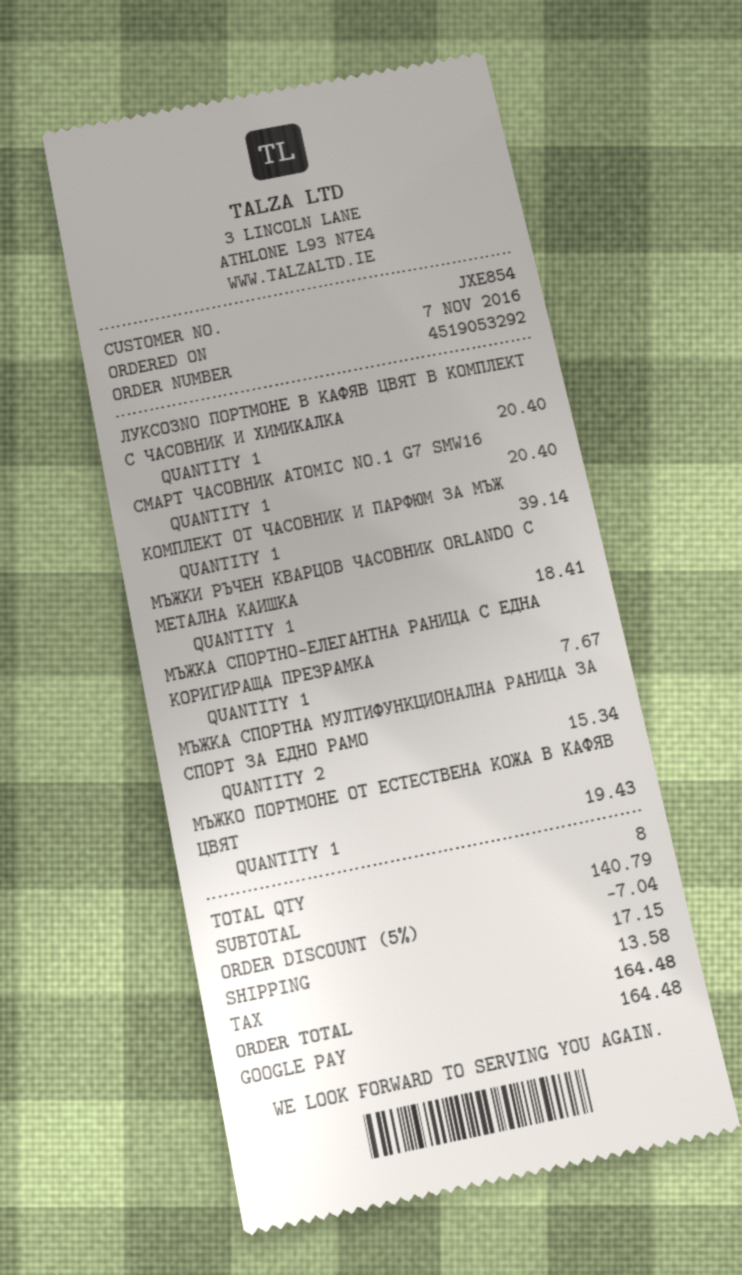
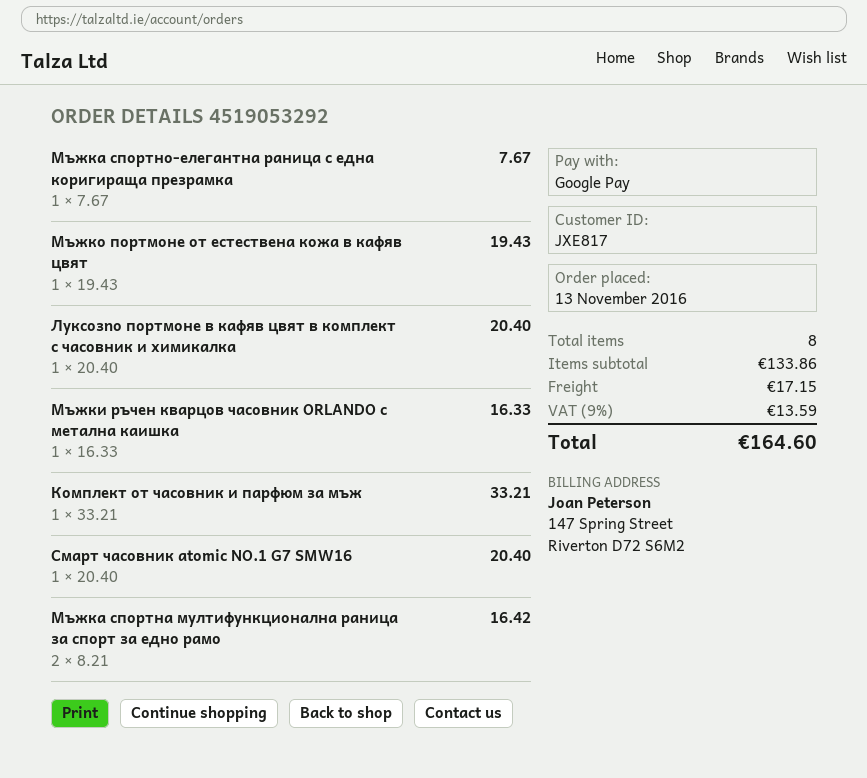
order date: 2016-11-07 -> 2016-11-13
customer number: JXE854 -> JXE817
КОМПЛЕКТ ОТ ЧАСОВНИК И ПАРФЮМ ЗА МЪЖ: 1 for 39.14 -> 1 for 33.21
МЪЖКИ РЪЧЕН КВАРЦОВ ЧАСОВНИК ORLANDO С МЕТАЛНА КАИШКА: 1 for 18.41 -> 1 for 16.33
МЪЖКА СПОРТНА МУЛТИФУНКЦИОНАЛНА РАНИЦА ЗА СПОРТ ЗА ЕДНО РАМО: 2 for 15.34 -> 2 for 16.42
subtotal: 140.79 -> 133.86
discount: 5% = 7.04 -> none
tax: 13.58 -> 13.59
total: 164.48 -> 164.60

